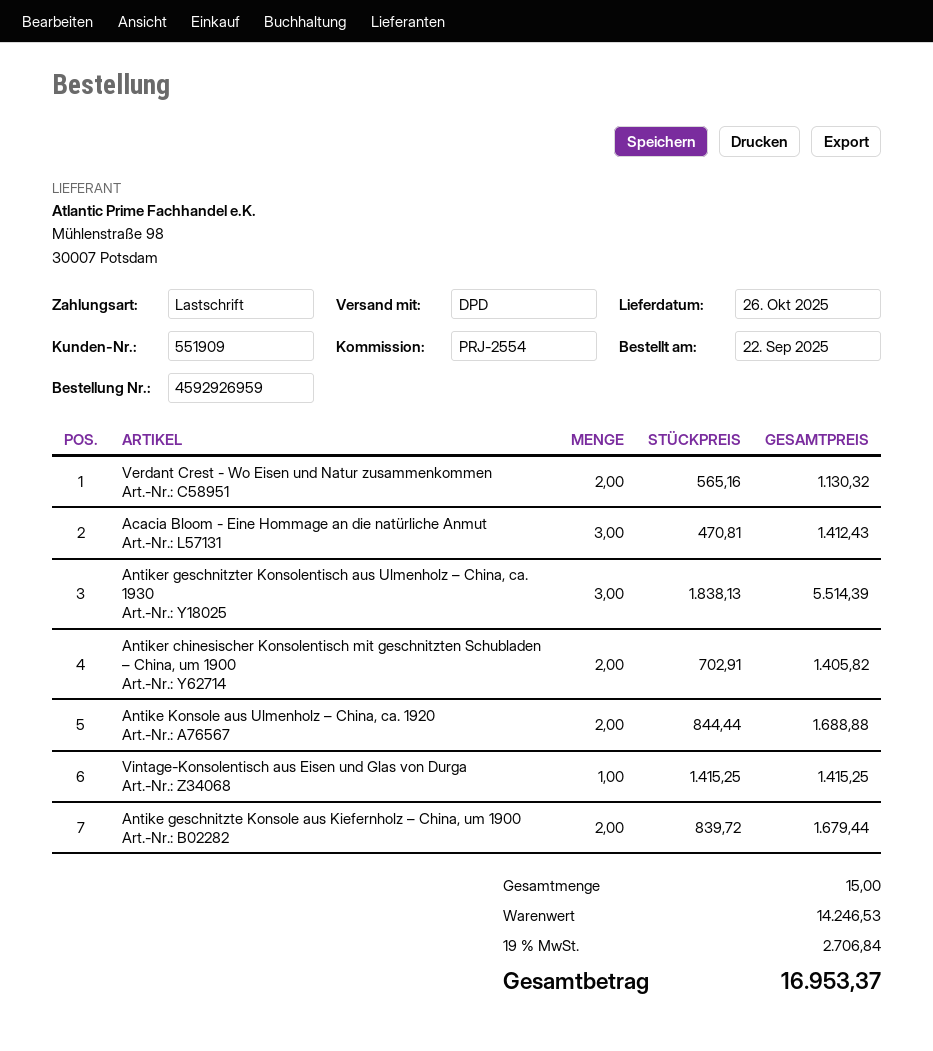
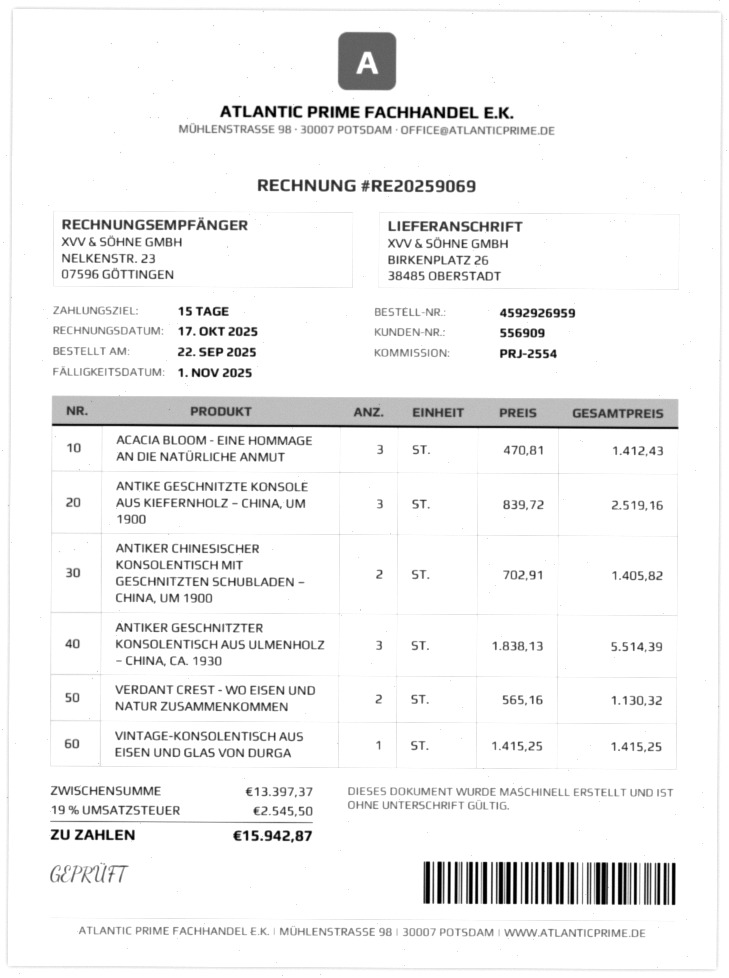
customer number: 551909 -> 556909
Antike Konsole aus Ulmenholz – China, ca. 1920: 2 x 844.44 = 1688.88 -> none
Antike geschnitzte Konsole aus Kiefernholz – China, um 1900: 2 x 839.72 = 1679.44 -> 3 x 839.72 = 2519.16
subtotal: 14246.53 -> 13397.37
tax: 19% = 2706.84 -> 19% = 2545.50
total: 16953.37 -> 15942.87

